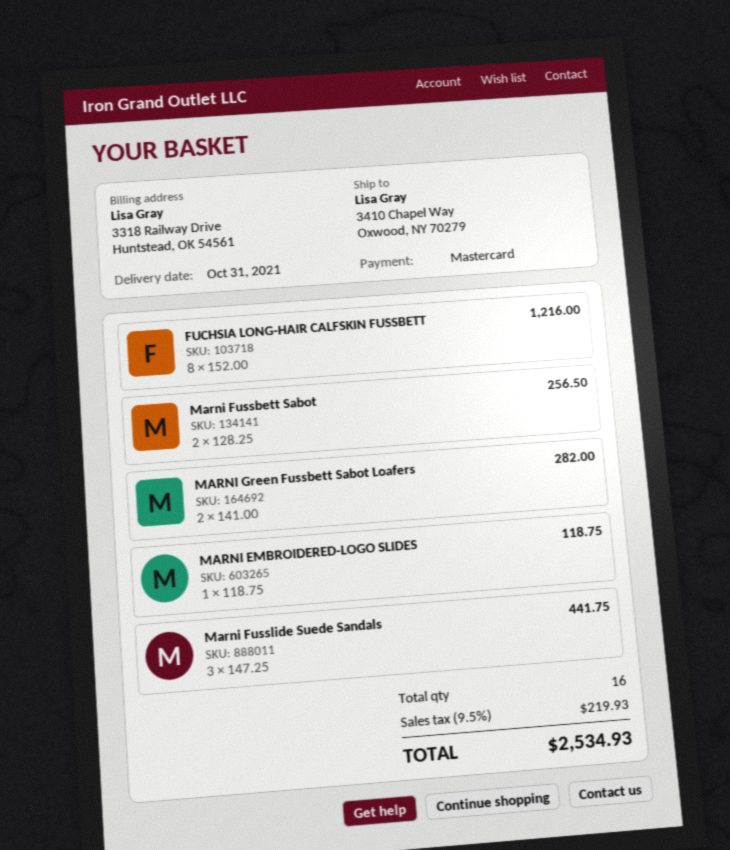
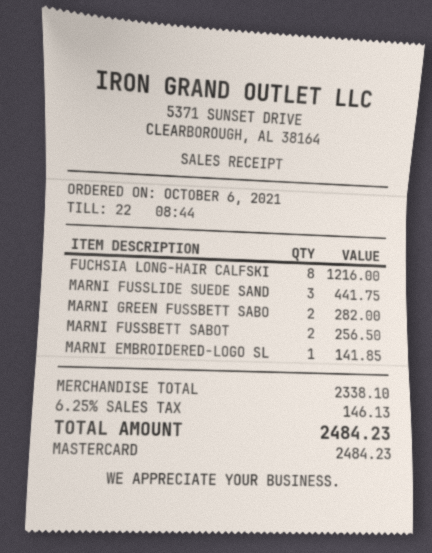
MARNI EMBROIDERED-LOGO SLIDES: 1 for 118.75 -> 1 for 141.85
tax: 9.5% = 219.93 -> 6.25% = 146.13
total: 2534.93 -> 2484.23

